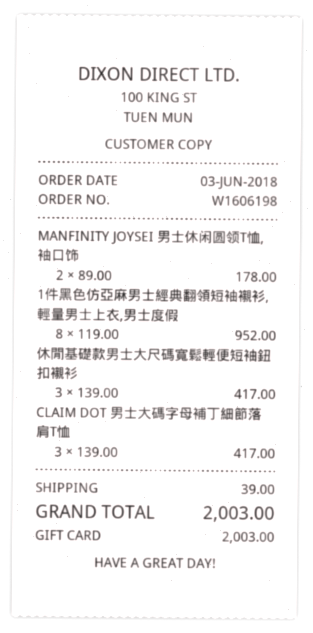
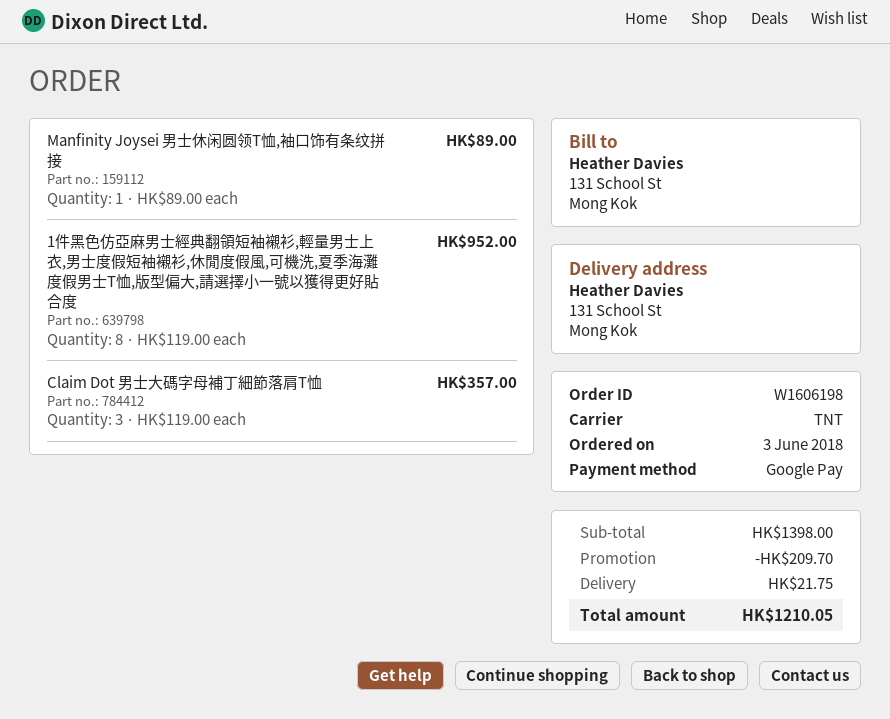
payment method: gift card -> Google Pay
MANFINITY JOYSEI 男士休闲圆领T恤,袖口饰: 2 x 89.00 = 178.00 -> 1 x 89.00 = 89.00
休閒基礎款男士大尺碼寬鬆輕便短袖鈕扣襯衫: 3 x 139.00 = 417.00 -> none
CLAIM DOT 男士大碼字母補丁細節落肩T恤: 3 x 139.00 = 417.00 -> 3 x 119.00 = 357.00
discount: none -> 209.70
shipping: 39.00 -> 21.75
total: 2003.00 -> 1210.05

